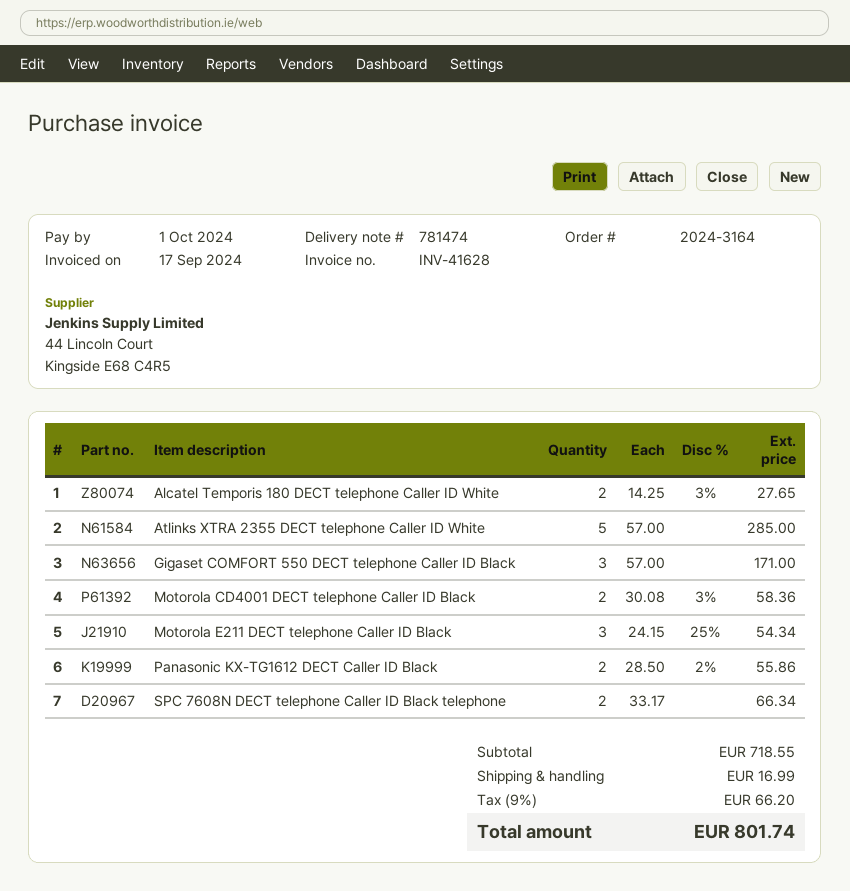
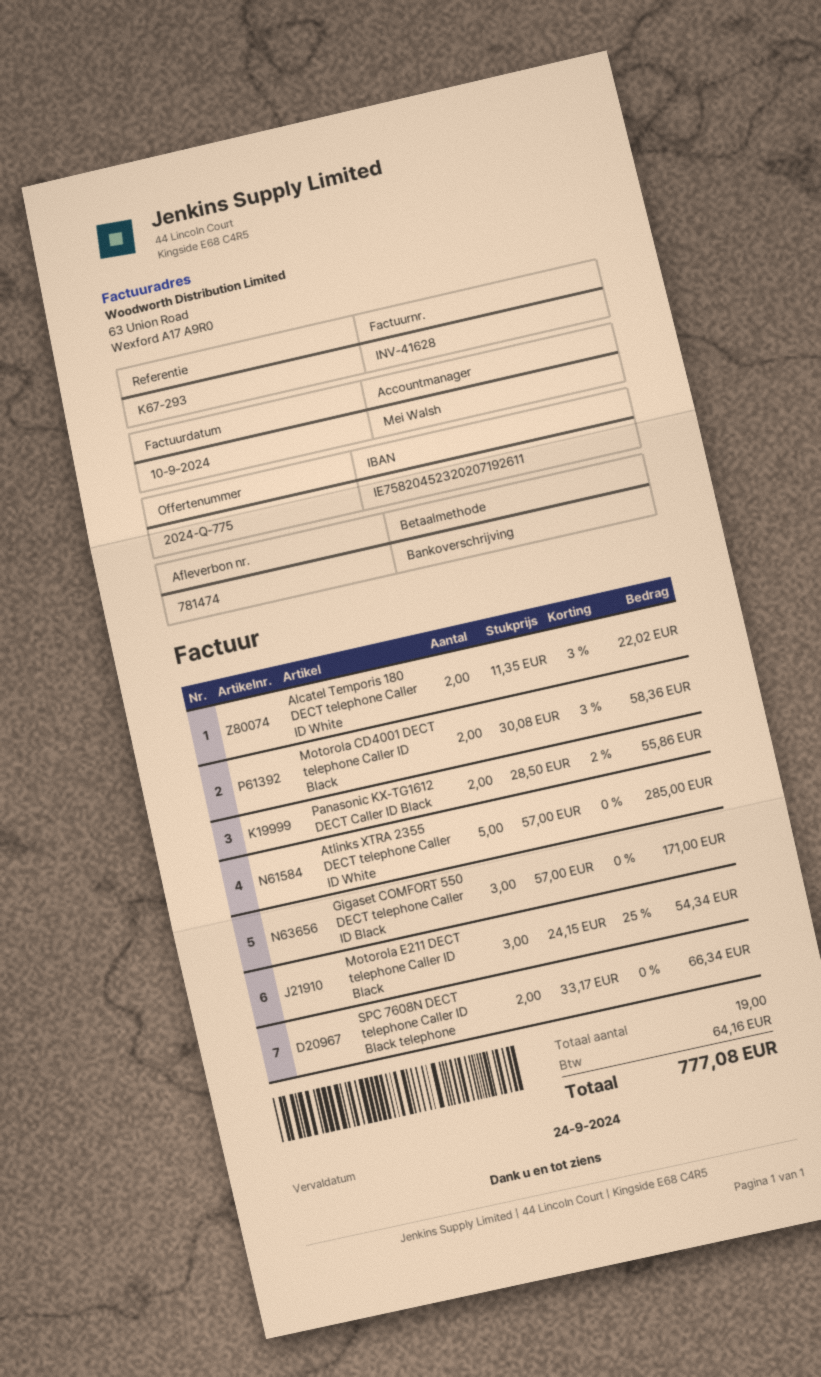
invoice date: 2024-09-17 -> 2024-09-10
due date: 2024-10-01 -> 2024-09-24
Alcatel Temporis 180 DECT telephone Caller ID White: 2 x 14.25 - 3% = 27.65 -> 2 x 11.35 - 3% = 22.02
shipping: 16.99 -> none
tax: 66.20 -> 64.16
total: 801.74 -> 777.08

